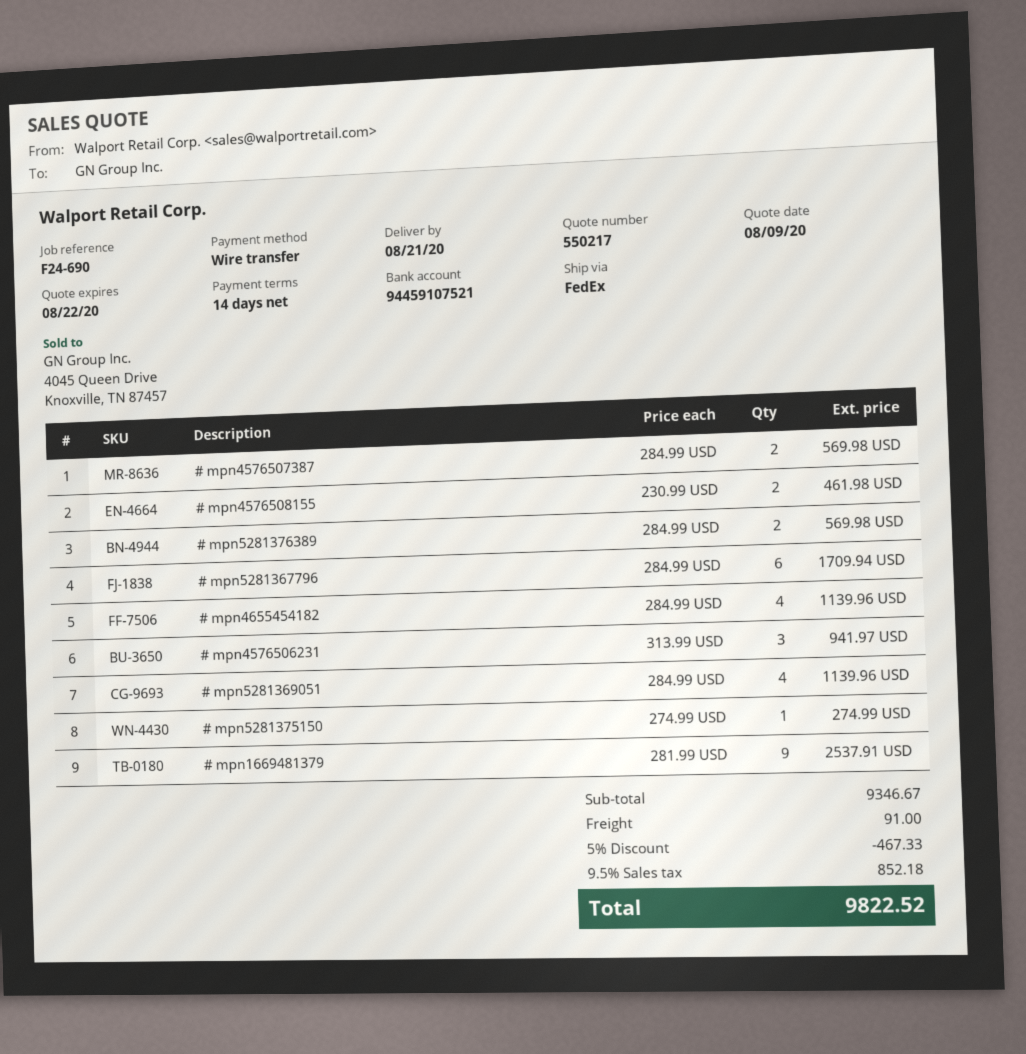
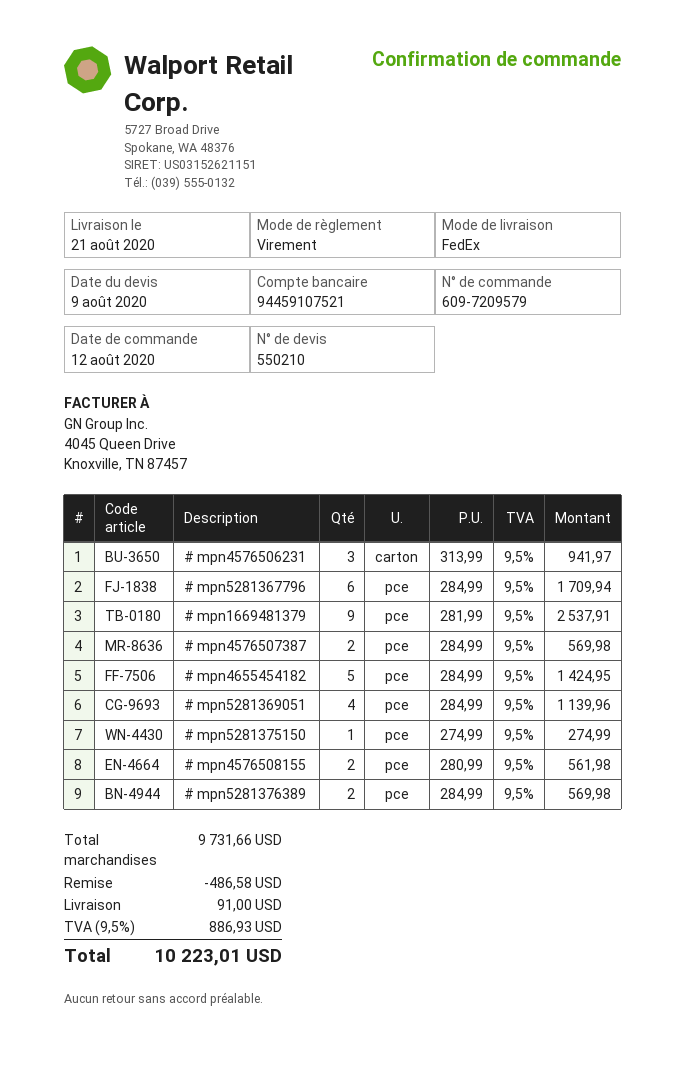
quote number: 550217 -> 550210
# mpn4576508155: 2 x 230.99 = 461.98 -> 2 x 280.99 = 561.98
# mpn4655454182: 4 x 284.99 = 1139.96 -> 5 x 284.99 = 1424.95
subtotal: 9346.67 -> 9731.66
discount: 467.33 -> 486.58
tax: 9.5% = 852.18 -> 9.5% = 886.93
total: 9822.52 -> 10223.01

